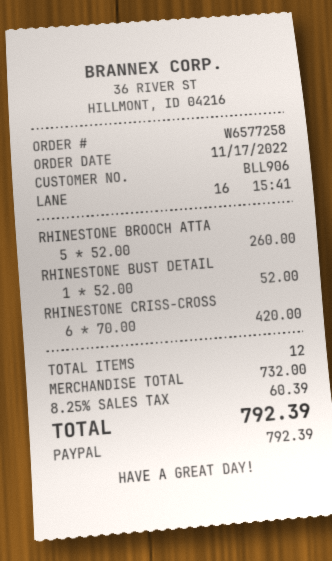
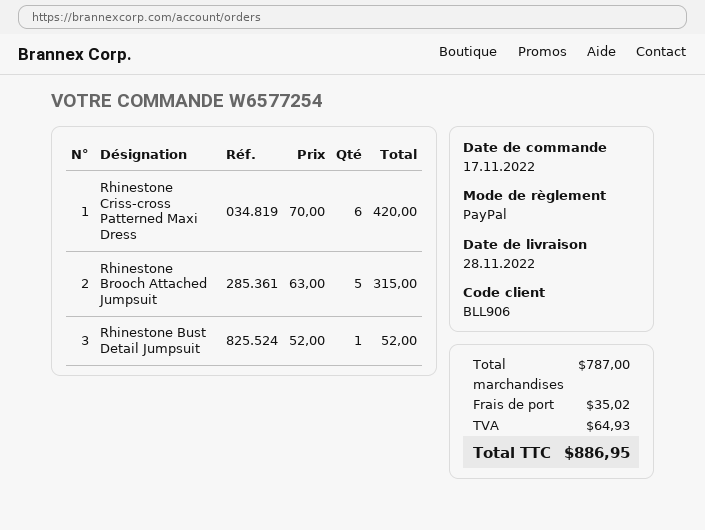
order number: W6577258 -> W6577254
RHINESTONE BROOCH ATTA: 5 x 52.00 = 260.00 -> 5 x 63.00 = 315.00
subtotal: 732.00 -> 787.00
shipping: none -> 35.02
tax: 60.39 -> 64.93
total: 792.39 -> 886.95

